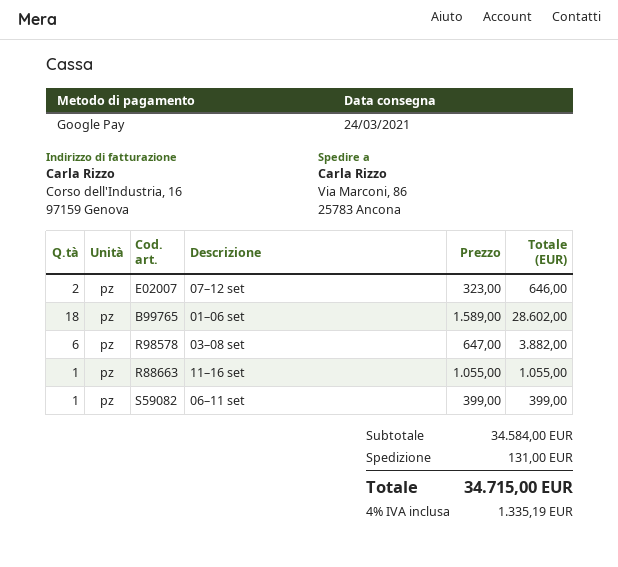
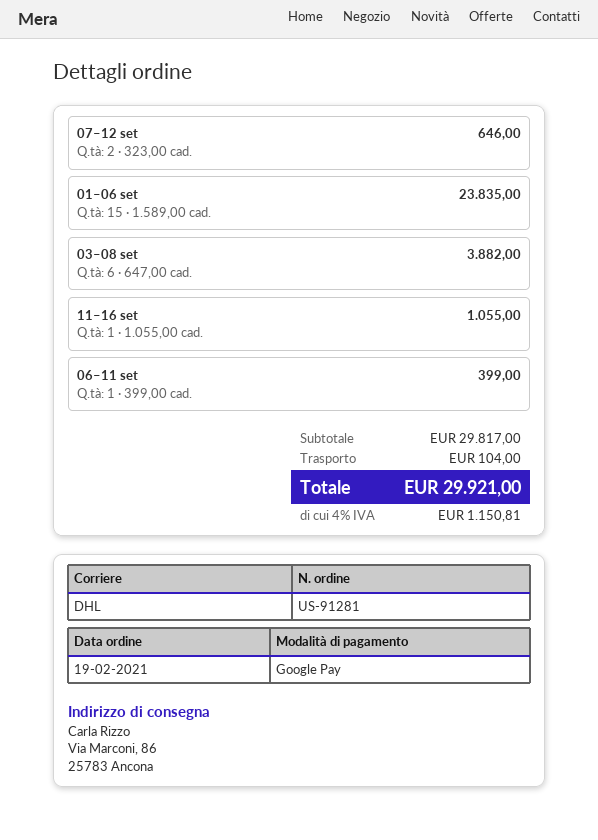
01–06 set: 18 x 1589.00 = 28602.00 -> 15 x 1589.00 = 23835.00
subtotal: 34584.00 -> 29817.00
shipping: 131.00 -> 104.00
tax: 4% = 1335.19 -> 4% = 1150.81
total: 34715.00 -> 29921.00

